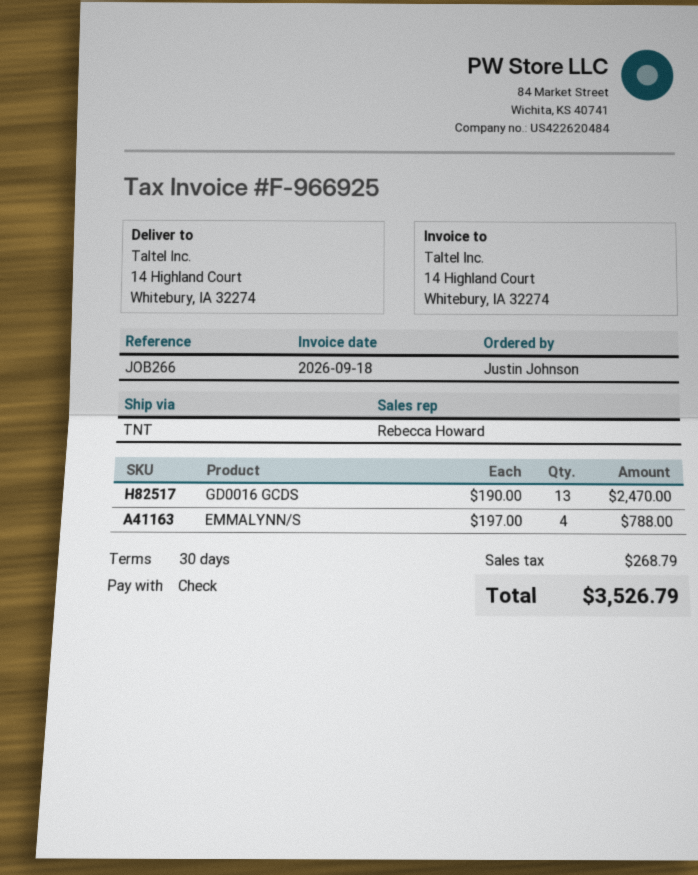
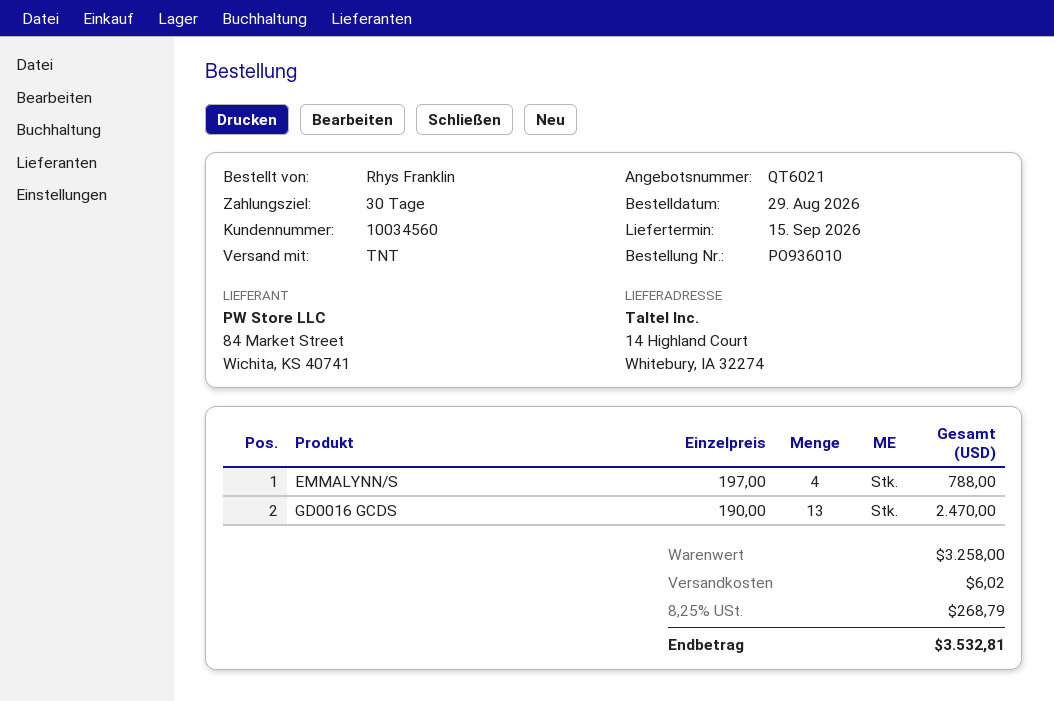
ordered by: Justin Johnson -> Rhys Franklin
shipping: none -> 6.02
total: 3526.79 -> 3532.81

